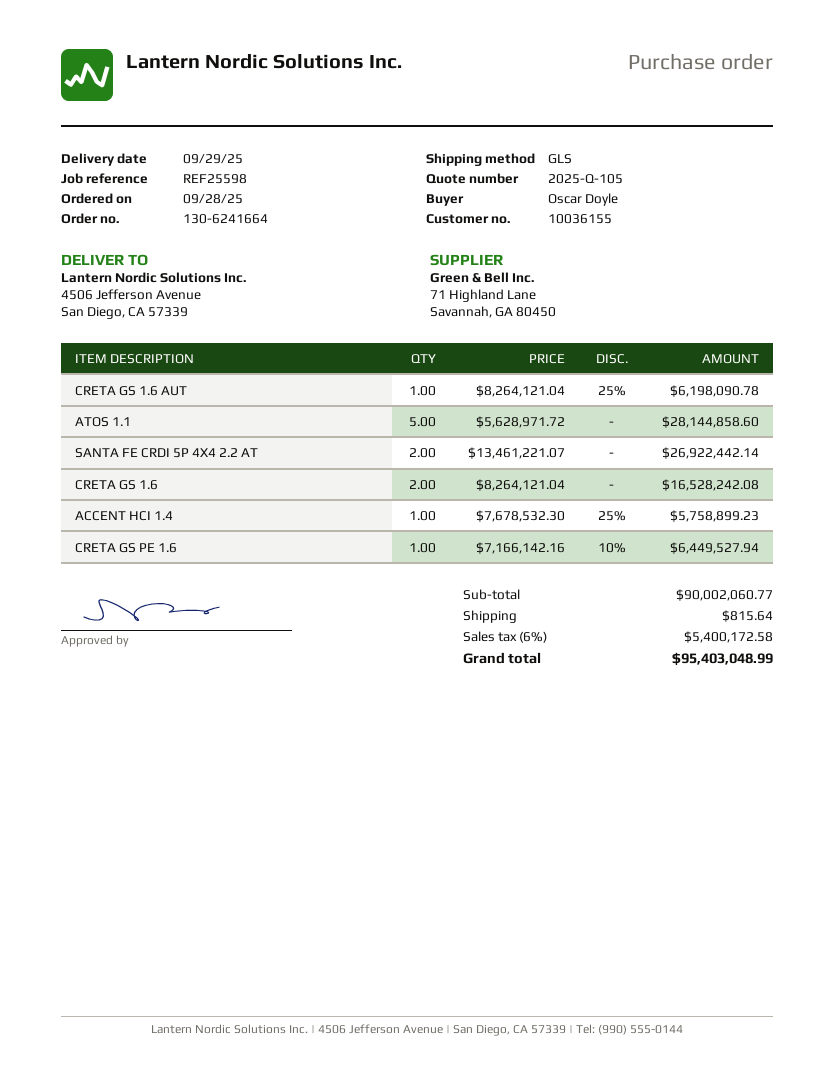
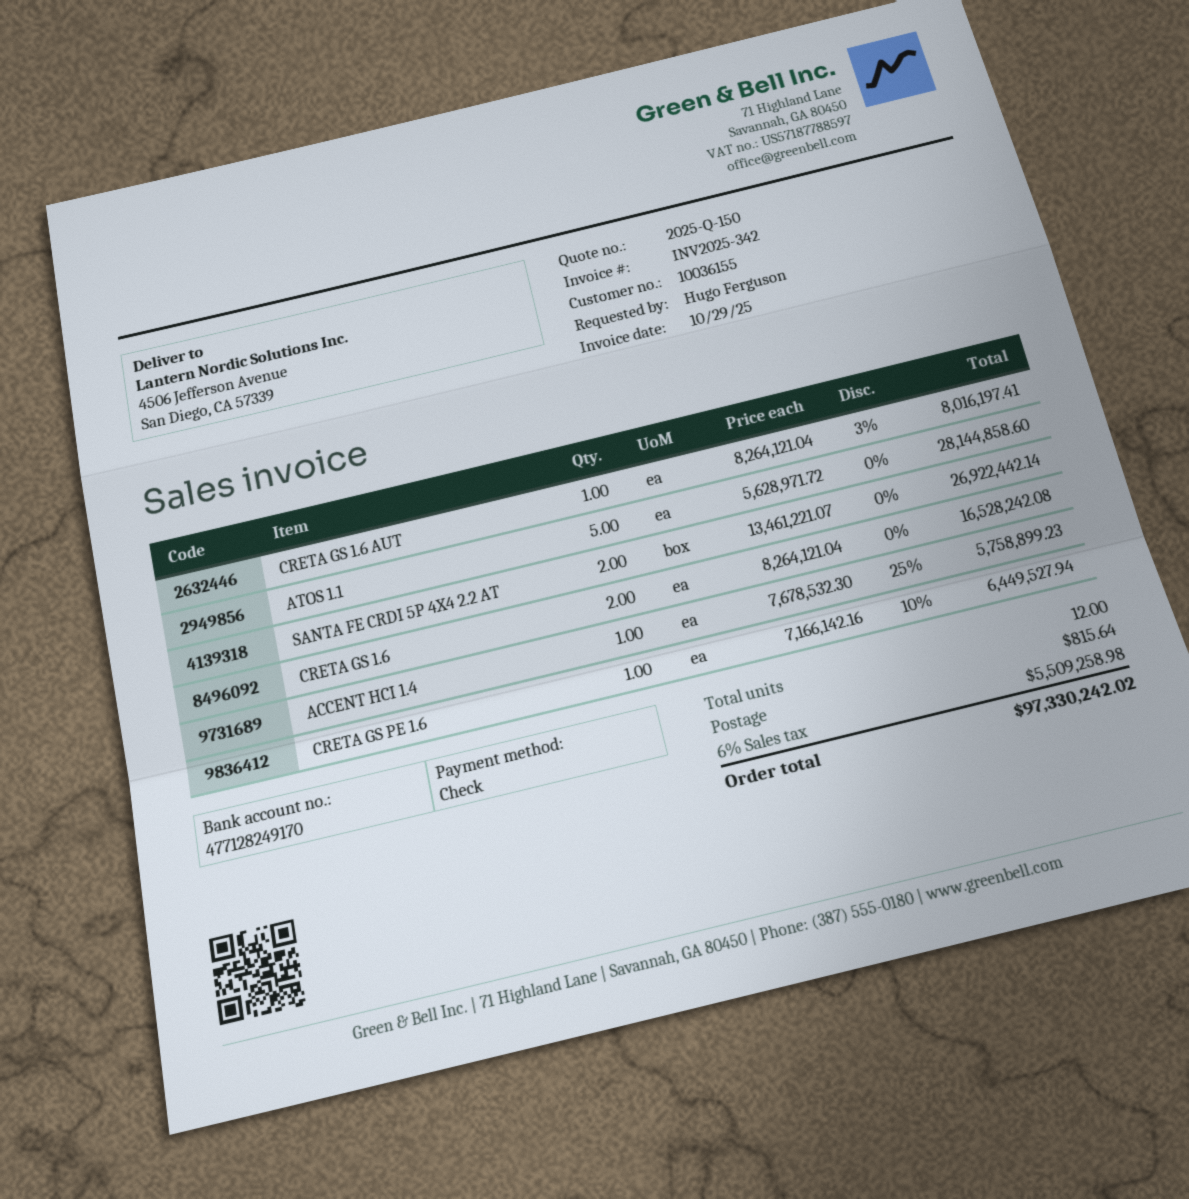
quote number: 2025-Q-105 -> 2025-Q-150
ordered by: Oscar Doyle -> Hugo Ferguson
CRETA GS 1.6 AUT: 1 x 8264121.04 - 25% = 6198090.78 -> 1 x 8264121.04 - 3% = 8016197.41
tax: 6% = 5400172.58 -> 6% = 5509258.98
total: 95403048.99 -> 97330242.02

